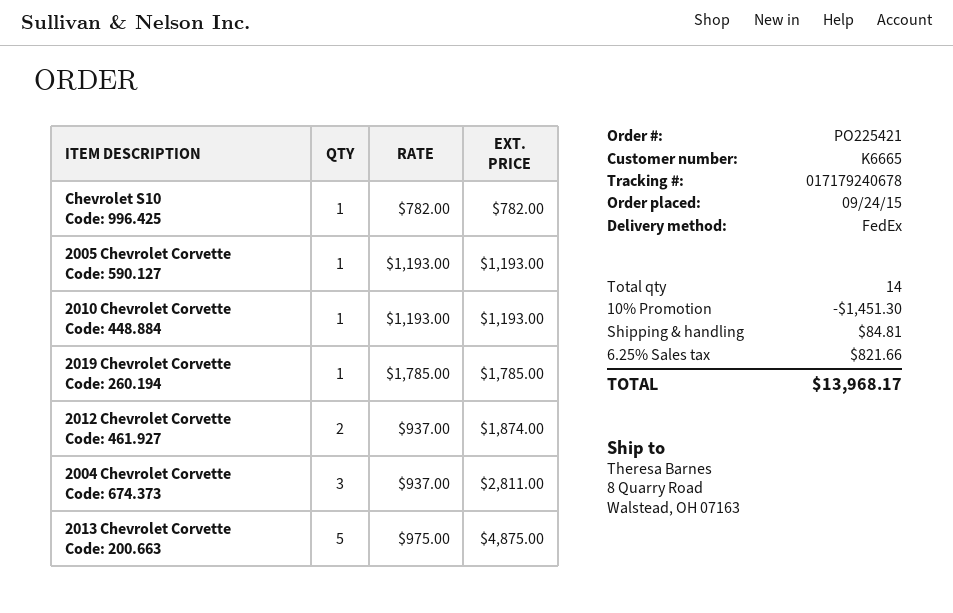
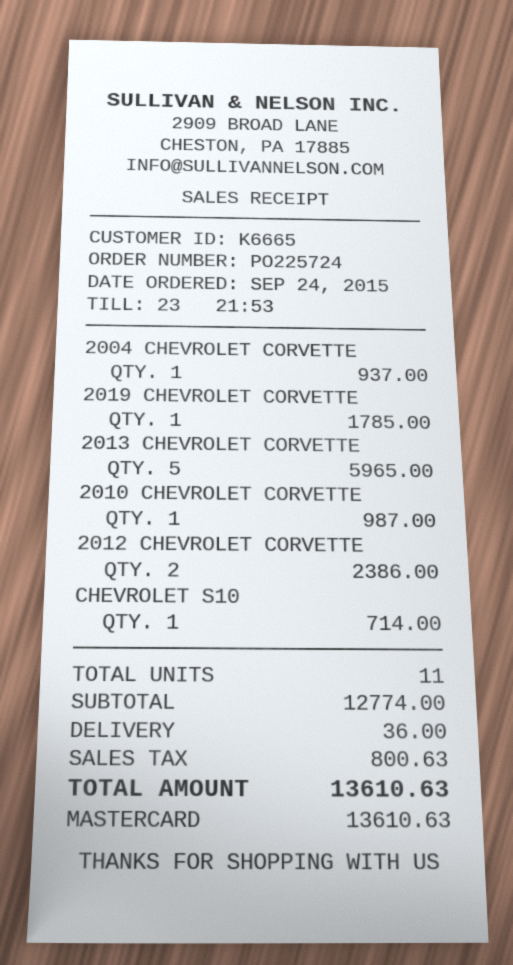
order number: PO225421 -> PO225724
Chevrolet S10: 1 for 782.00 -> 1 for 714.00
2005 Chevrolet Corvette: 1 for 1193.00 -> none
2010 Chevrolet Corvette: 1 for 1193.00 -> 1 for 987.00
2012 Chevrolet Corvette: 2 for 1874.00 -> 2 for 2386.00
2004 Chevrolet Corvette: 3 for 2811.00 -> 1 for 937.00
2013 Chevrolet Corvette: 5 for 4875.00 -> 5 for 5965.00
total quantity: 14 -> 11
discount: 10% = 1451.30 -> none
shipping: 84.81 -> 36.00
tax: 821.66 -> 800.63
total: 13968.17 -> 13610.63

